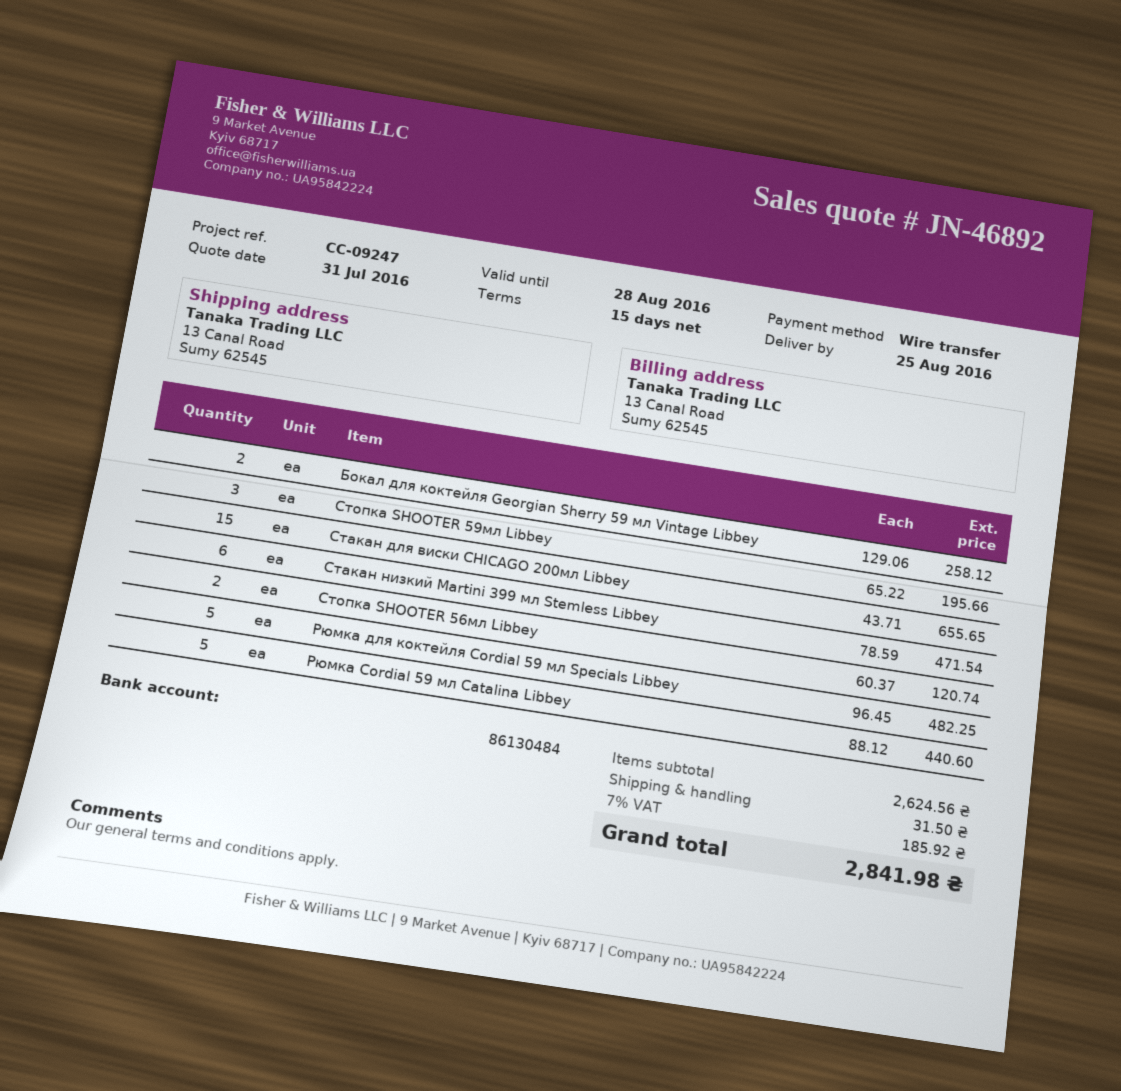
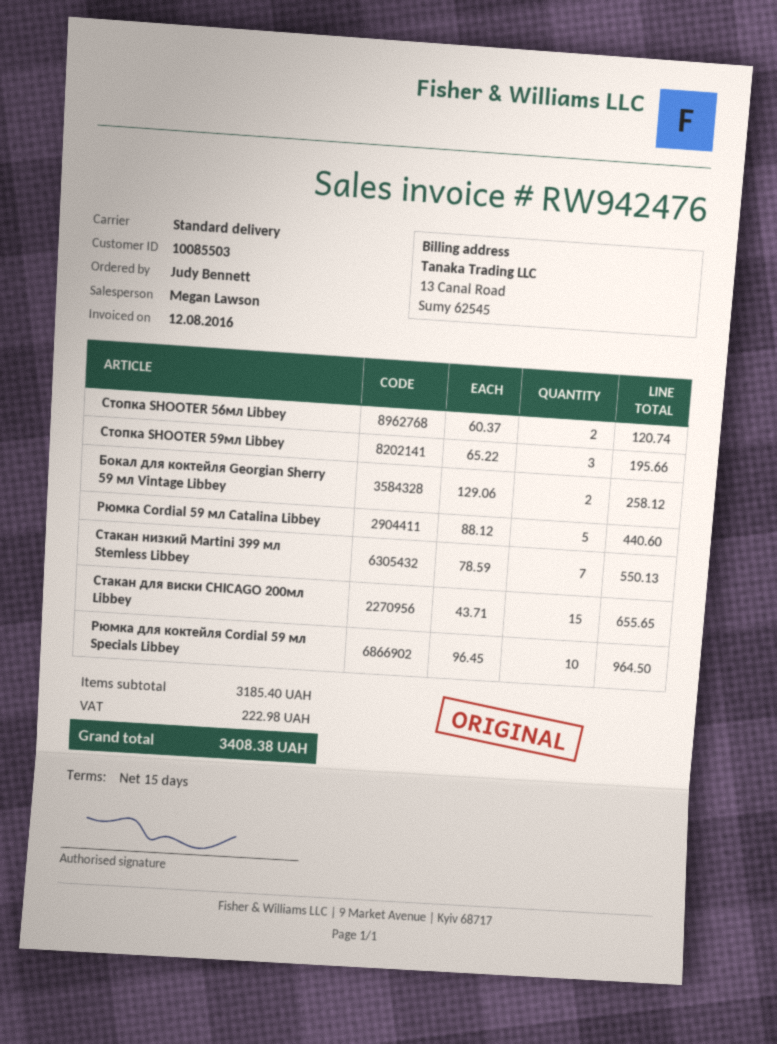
Стакан низкий Martini 399 мл Stemless Libbey: 6 x 78.59 = 471.54 -> 7 x 78.59 = 550.13
Рюмка для коктейля Cordial 59 мл Specials Libbey: 5 x 96.45 = 482.25 -> 10 x 96.45 = 964.50
subtotal: 2624.56 -> 3185.40
shipping: 31.50 -> none
tax: 185.92 -> 222.98
total: 2841.98 -> 3408.38

